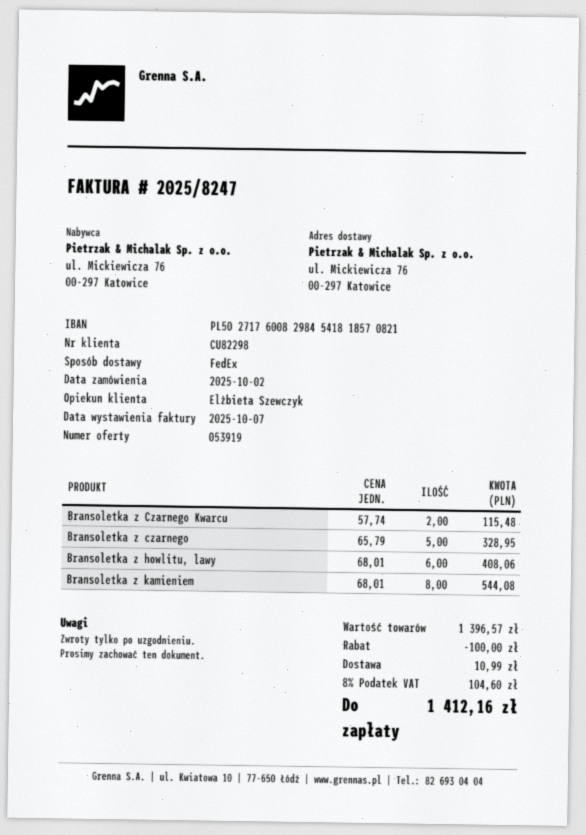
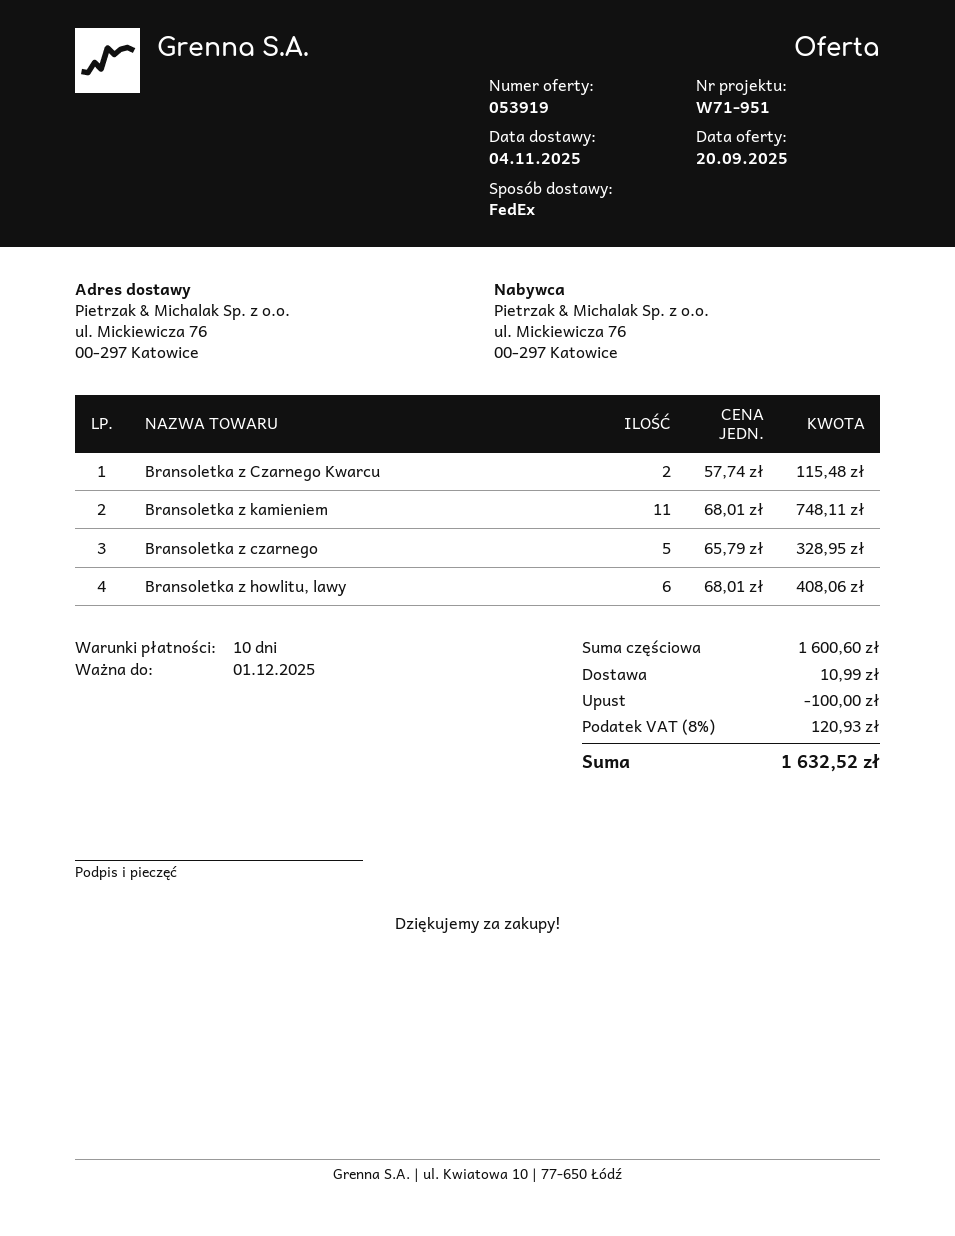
Bransoletka z kamieniem: 8 x 68.01 = 544.08 -> 11 x 68.01 = 748.11
subtotal: 1396.57 -> 1600.60
tax: 8% = 104.60 -> 8% = 120.93
total: 1412.16 -> 1632.52

